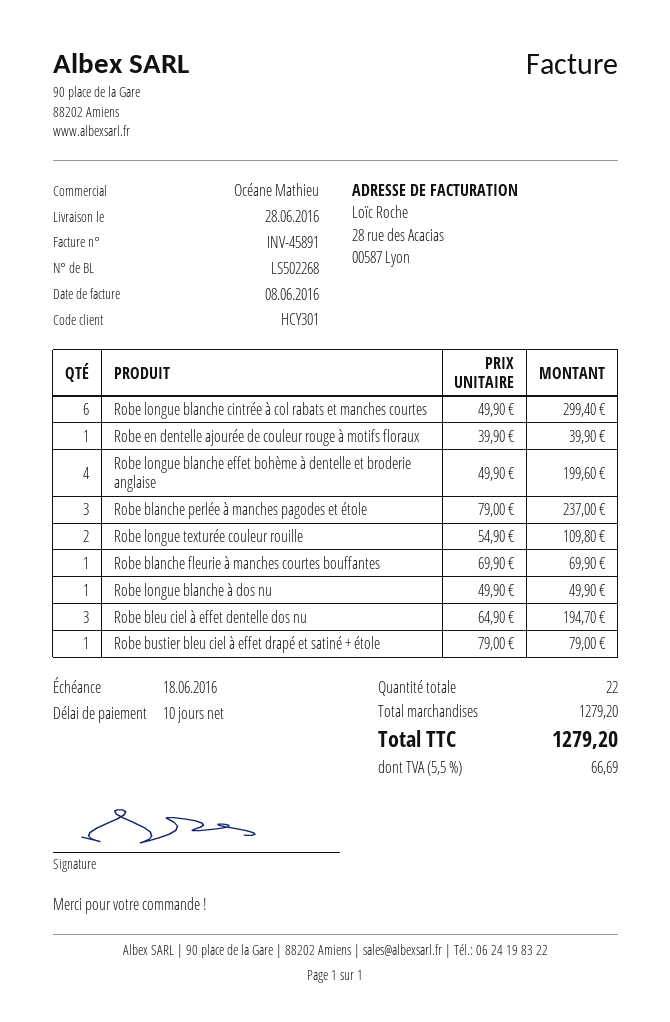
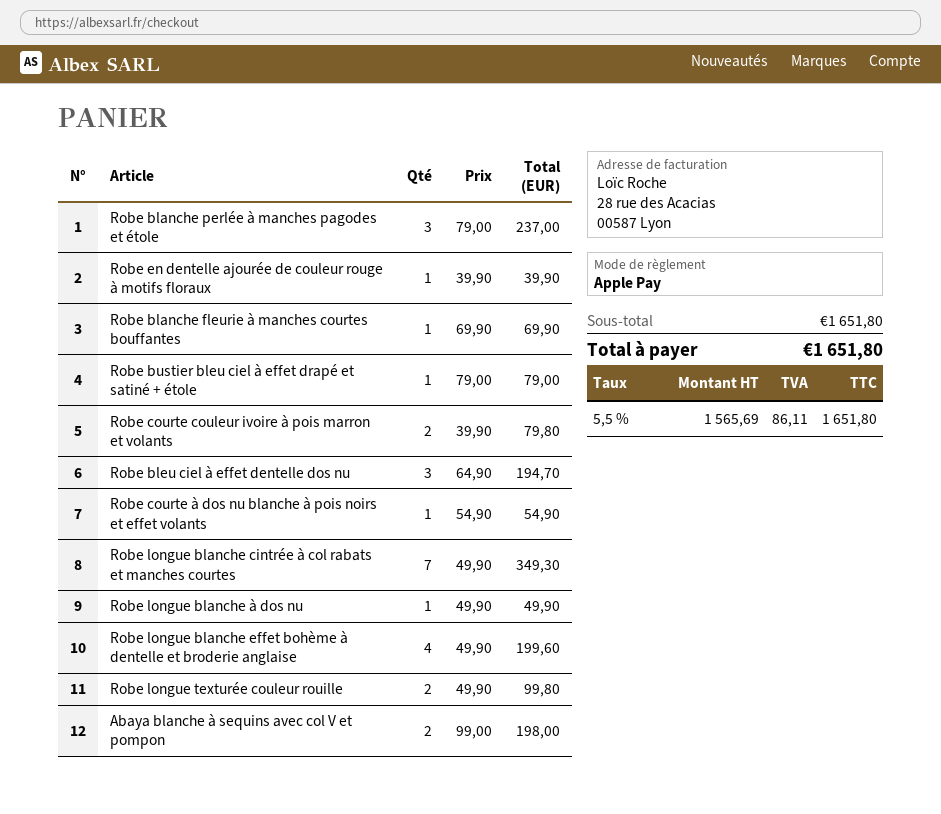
Robe longue blanche cintrée à col rabats et manches courtes: 6 x 49.90 = 299.40 -> 7 x 49.90 = 349.30
Robe longue texturée couleur rouille: 2 x 54.90 = 109.80 -> 2 x 49.90 = 99.80
Robe courte couleur ivoire à pois marron et volants: none -> 2 x 39.90 = 79.80
Robe courte à dos nu blanche à pois noirs et effet volants: none -> 1 x 54.90 = 54.90
Abaya blanche à sequins avec col V et pompon: none -> 2 x 99.00 = 198.00
subtotal: 1279.20 -> 1651.80
tax: 5.5% = 66.69 -> 5.5% = 86.11
total: 1279.20 -> 1651.80

